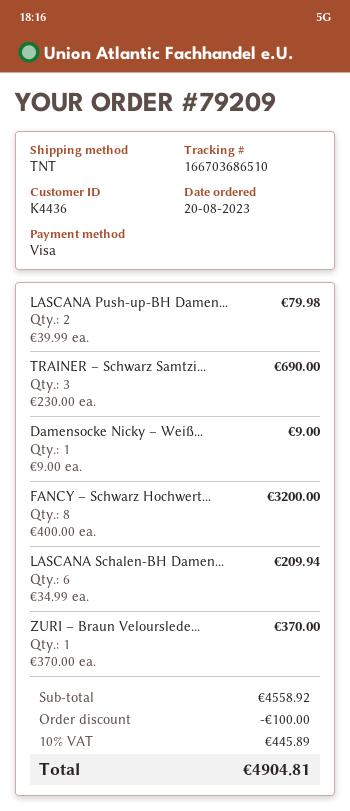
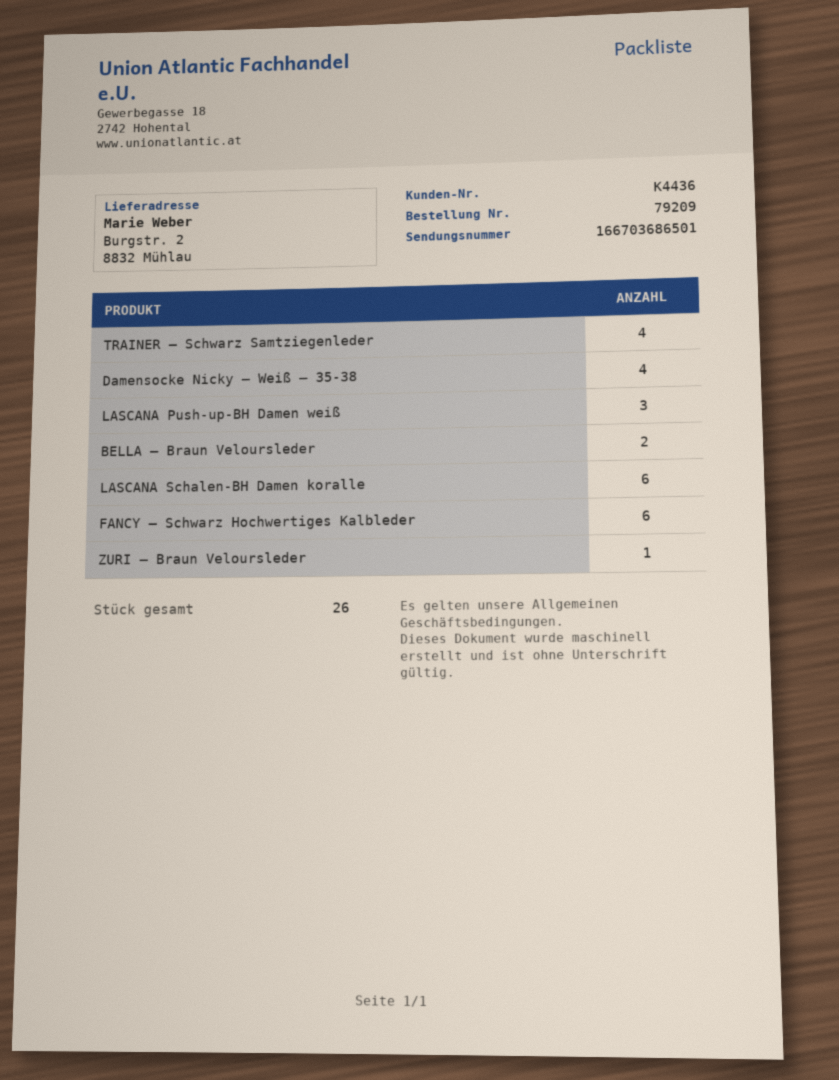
tracking number: 166703686510 -> 166703686501
LASCANA Push-up-BH Damen...: 2 -> 3
TRAINER – Schwarz Samtzi...: 3 -> 4
Damensocke Nicky – Weiß...: 1 -> 4
FANCY – Schwarz Hochwert...: 8 -> 6
BELLA – Braun Veloursleder: none -> 2

